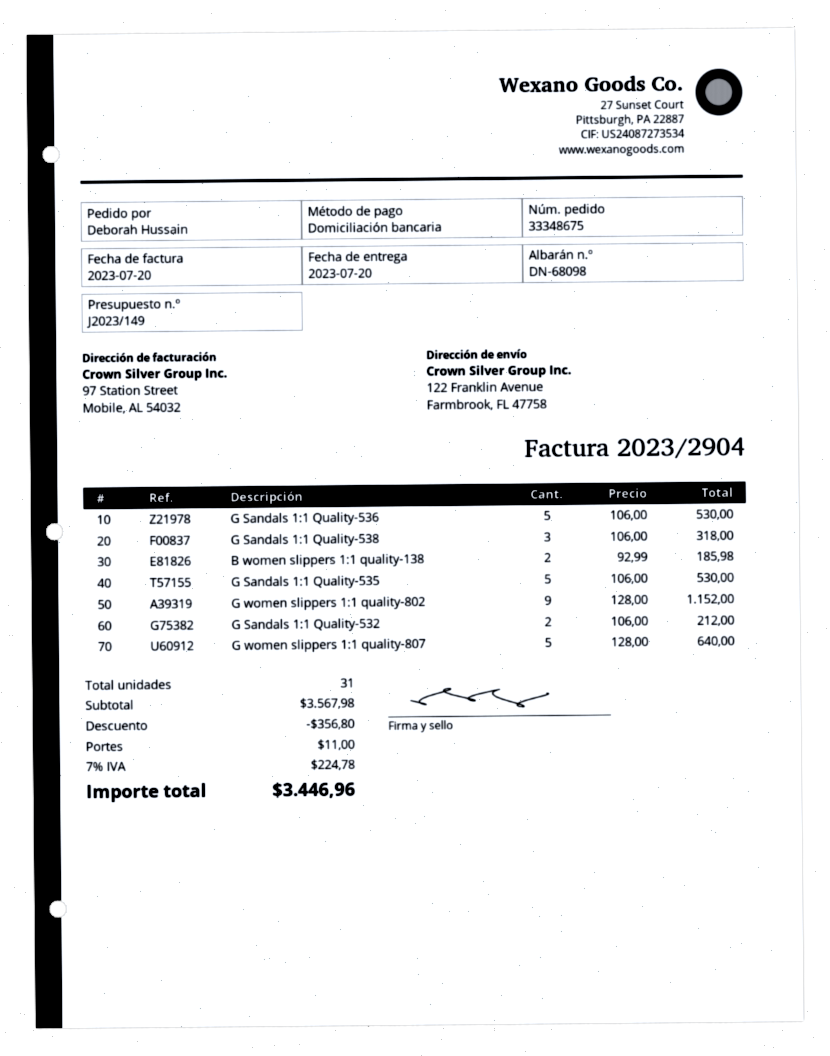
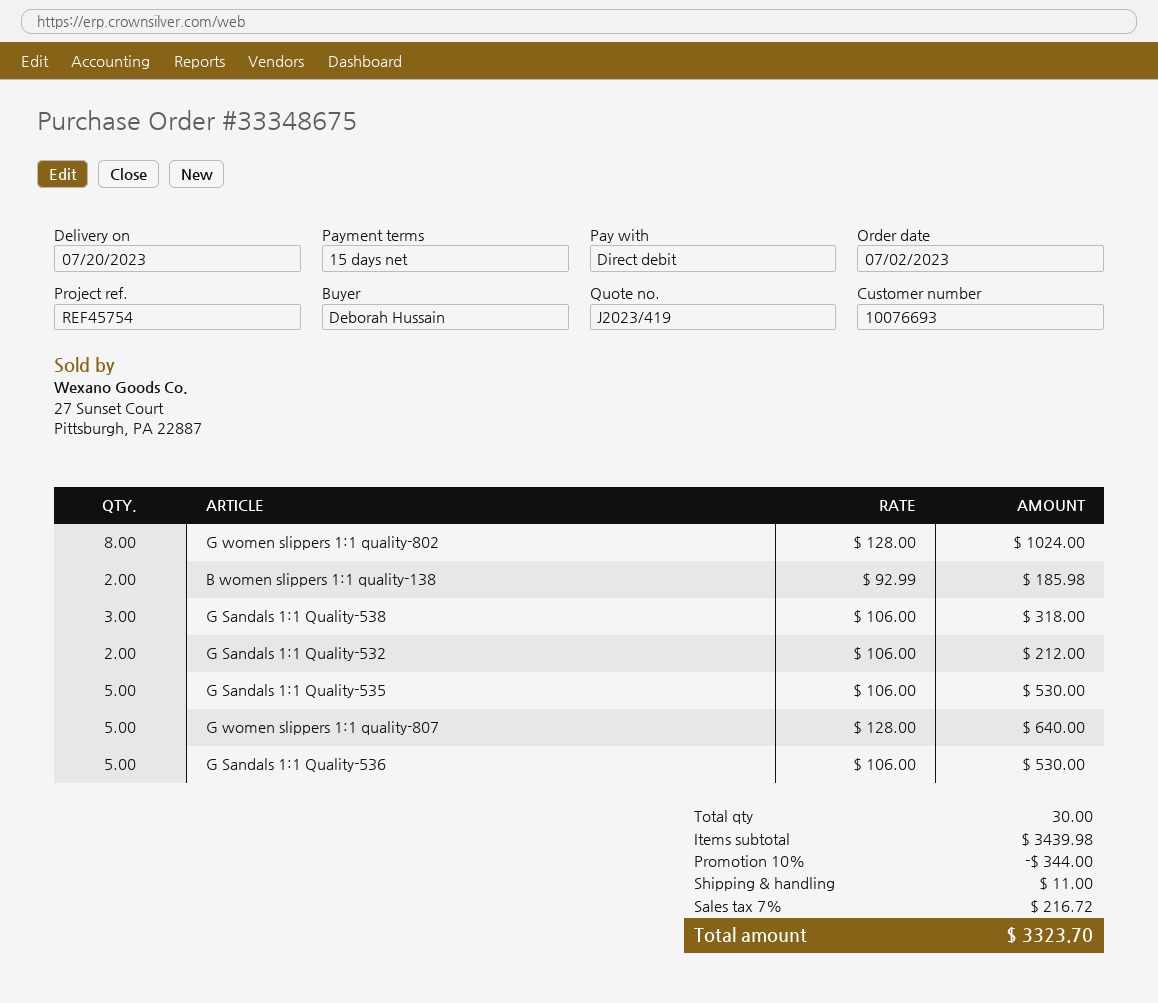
quote number: J2023/149 -> J2023/419
G women slippers 1:1 quality-802: 9 x 128.00 = 1152.00 -> 8 x 128.00 = 1024.00
total quantity: 31 -> 30
subtotal: 3567.98 -> 3439.98
discount: 356.80 -> 344.00
tax: 7% = 224.78 -> 7% = 216.72
total: 3446.96 -> 3323.70

